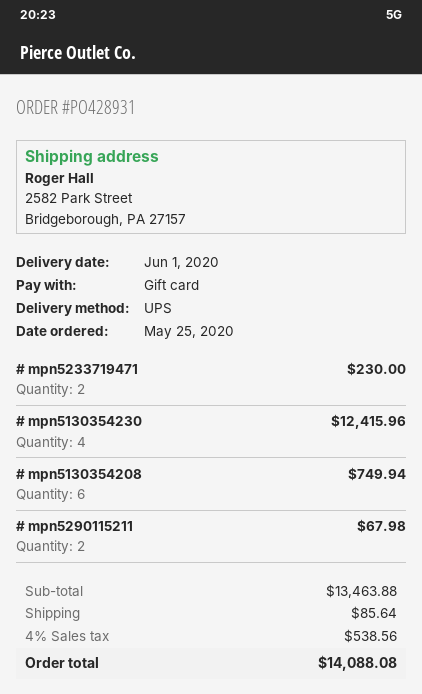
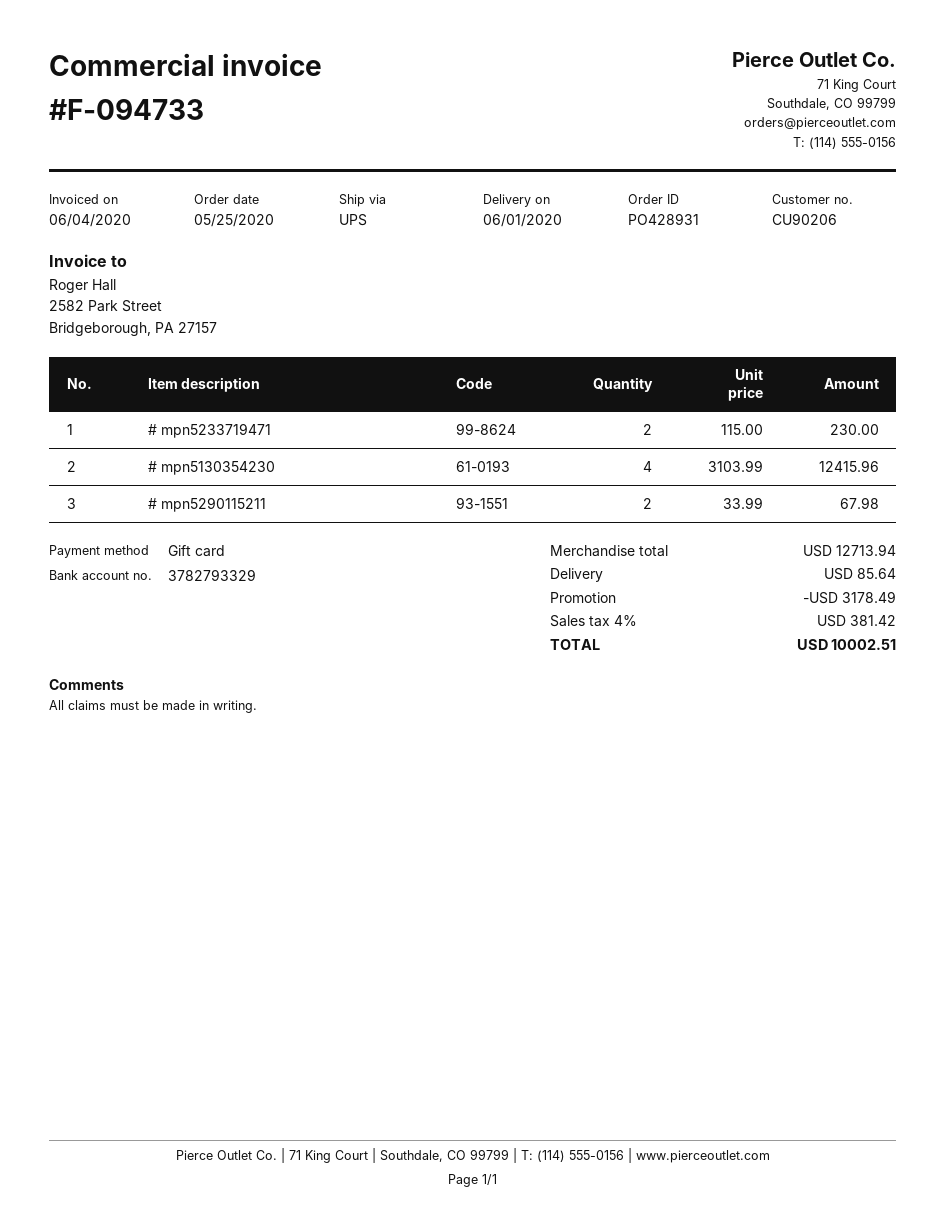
# mpn5130354208: 6 for 749.94 -> none
subtotal: 13463.88 -> 12713.94
discount: none -> 3178.49
tax: 4% = 538.56 -> 4% = 381.42
total: 14088.08 -> 10002.51

